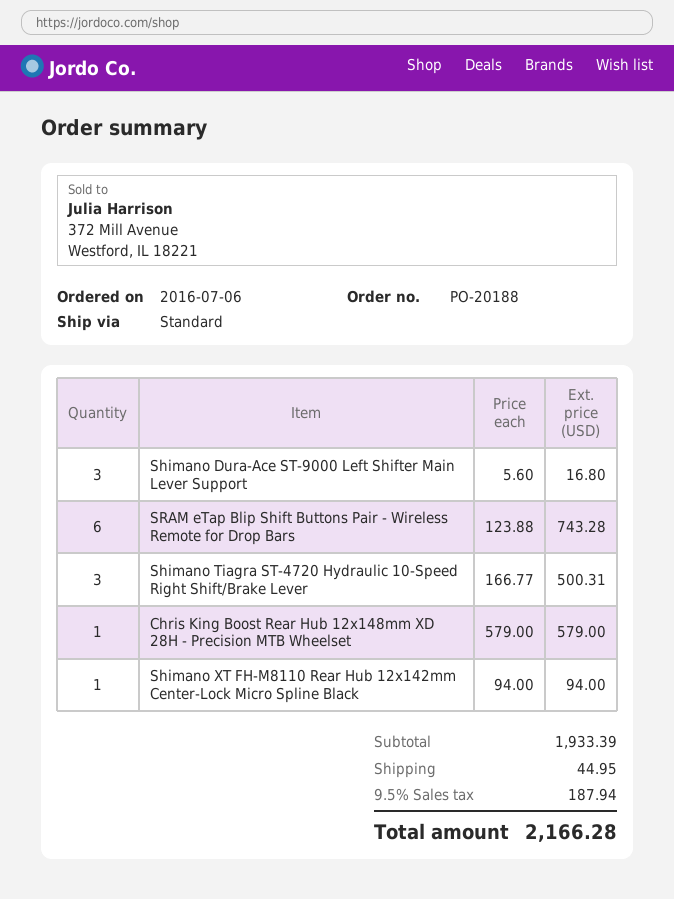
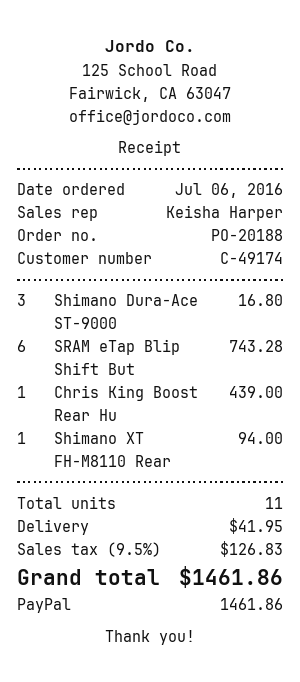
Shimano Tiagra ST-4720 Hydraulic 10-Speed Right Shift/Brake Lever: 3 for 500.31 -> none
Chris King Boost Rear Hub 12x148mm XD 28H - Precision MTB Wheelset: 1 for 579.00 -> 1 for 439.00
shipping: 44.95 -> 41.95
tax: 9.5% = 187.94 -> 9.5% = 126.83
total: 2166.28 -> 1461.86

